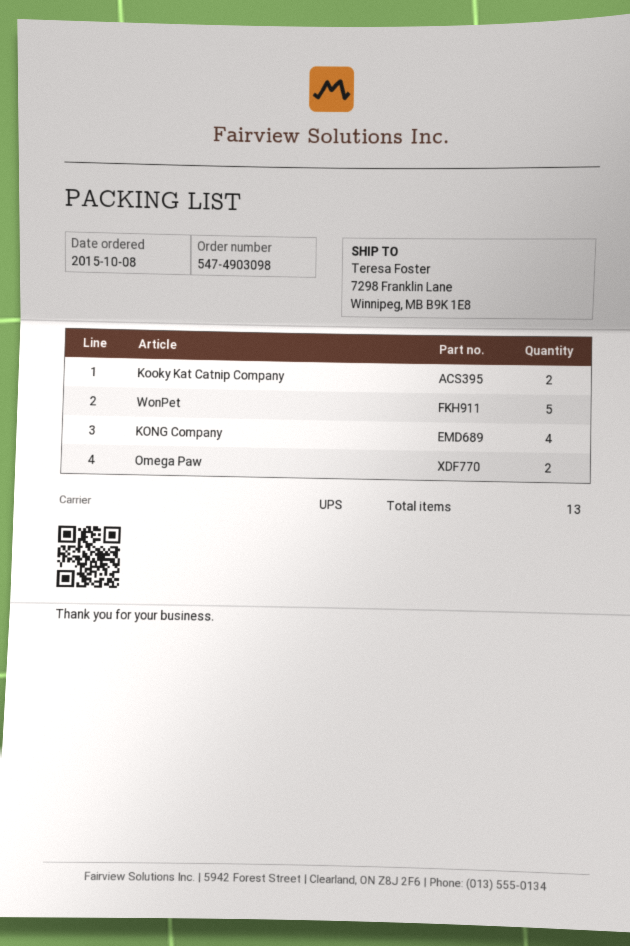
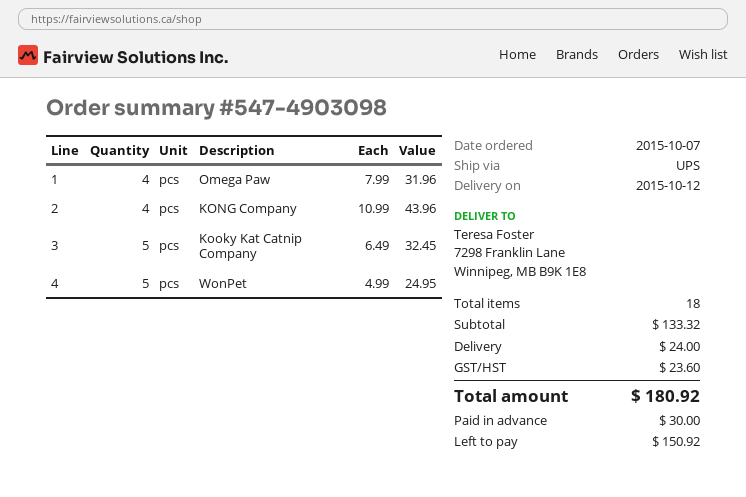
order date: 2015-10-08 -> 2015-10-07
Kooky Kat Catnip Company: 2 -> 5
Omega Paw: 2 -> 4
total quantity: 13 -> 18

